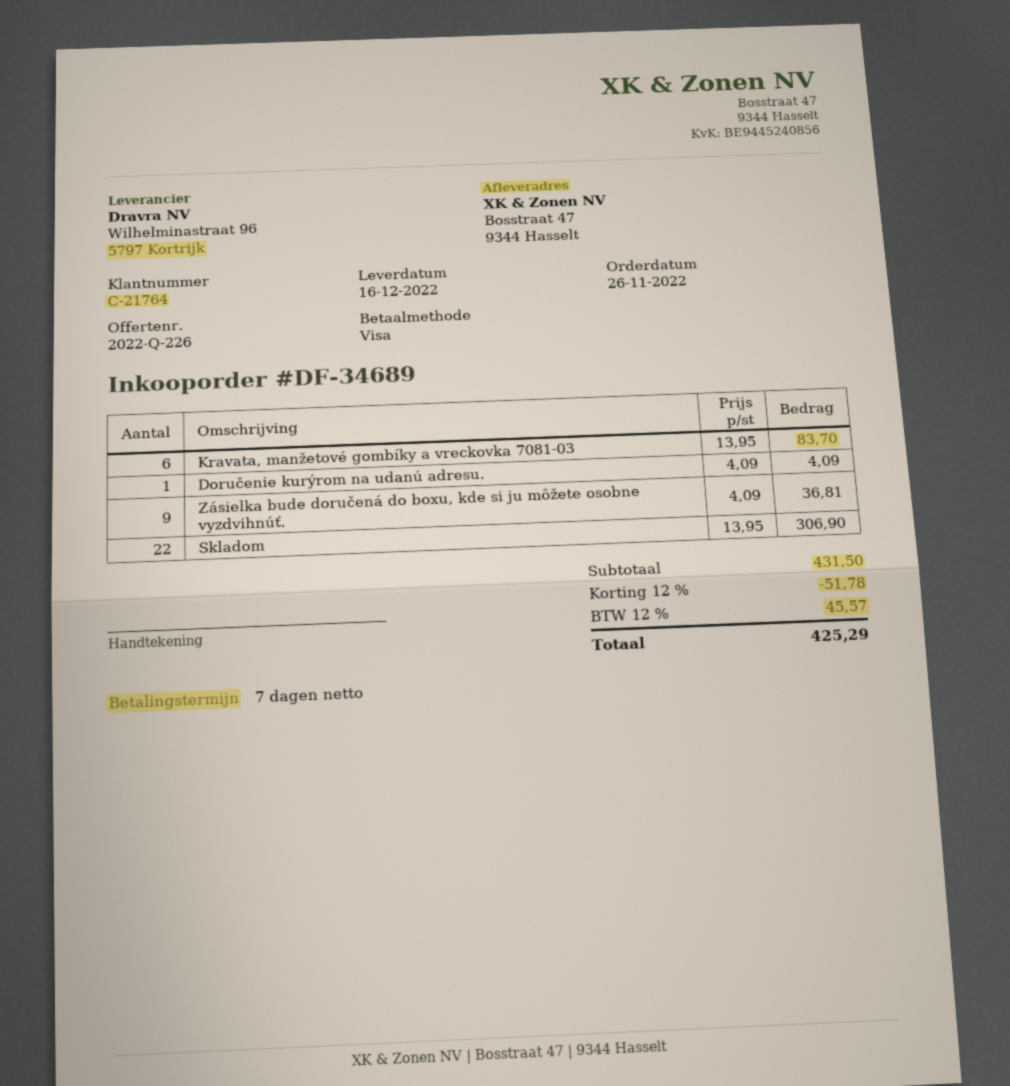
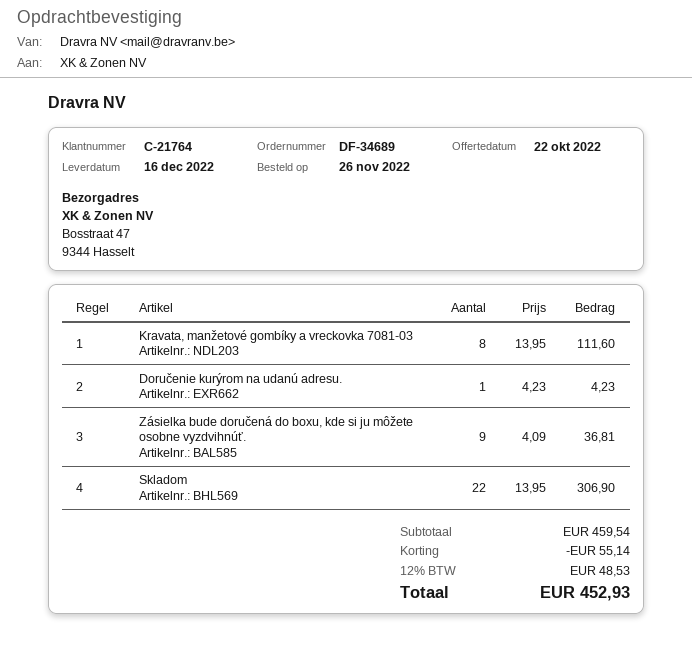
Kravata, manžetové gombíky a vreckovka 7081-03: 6 x 13.95 = 83.70 -> 8 x 13.95 = 111.60
Doručenie kurýrom na udanú adresu.: 1 x 4.09 = 4.09 -> 1 x 4.23 = 4.23
subtotal: 431.50 -> 459.54
discount: 51.78 -> 55.14
tax: 12% = 45.57 -> 12% = 48.53
total: 425.29 -> 452.93

